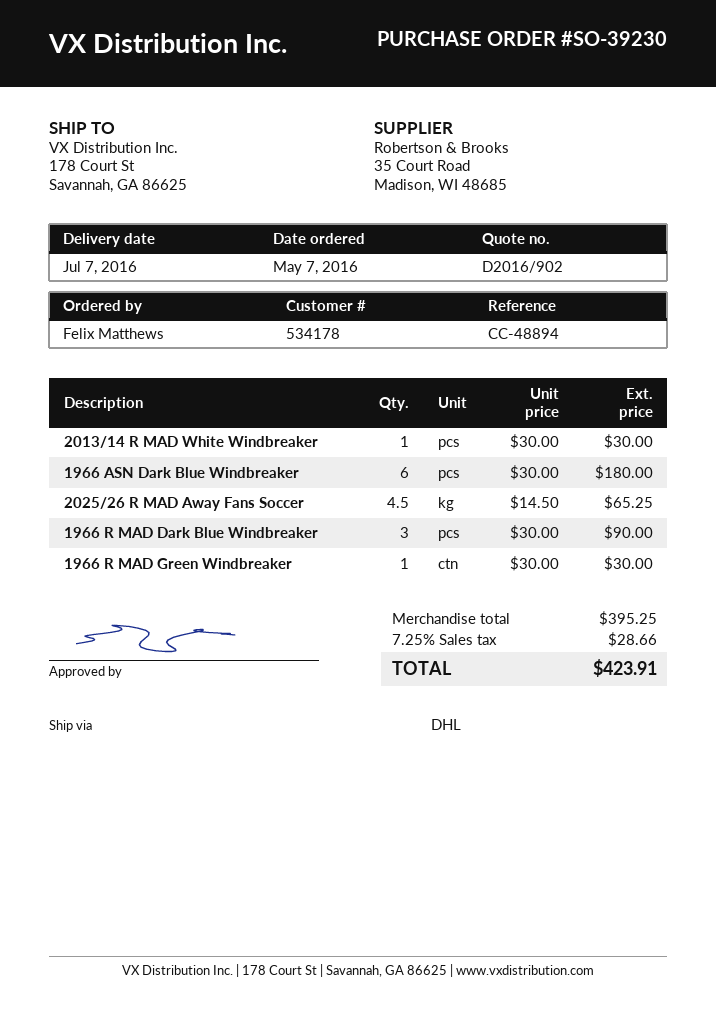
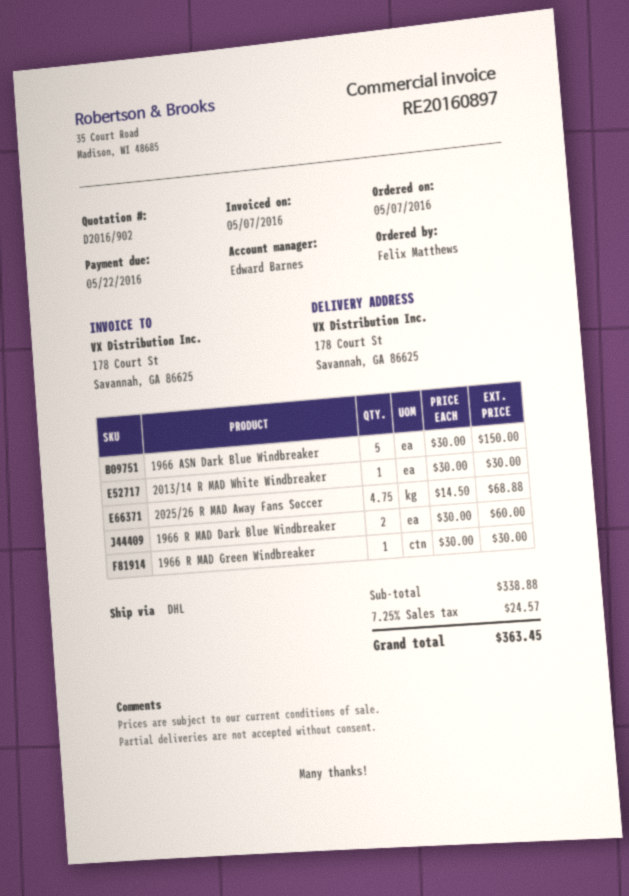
1966 ASN Dark Blue Windbreaker: 6 x 30.00 = 180.00 -> 5 x 30.00 = 150.00
2025/26 R MAD Away Fans Soccer: 4.5 x 14.50 = 65.25 -> 4.75 x 14.50 = 68.88
1966 R MAD Dark Blue Windbreaker: 3 x 30.00 = 90.00 -> 2 x 30.00 = 60.00
subtotal: 395.25 -> 338.88
tax: 7.25% = 28.66 -> 7.25% = 24.57
total: 423.91 -> 363.45

